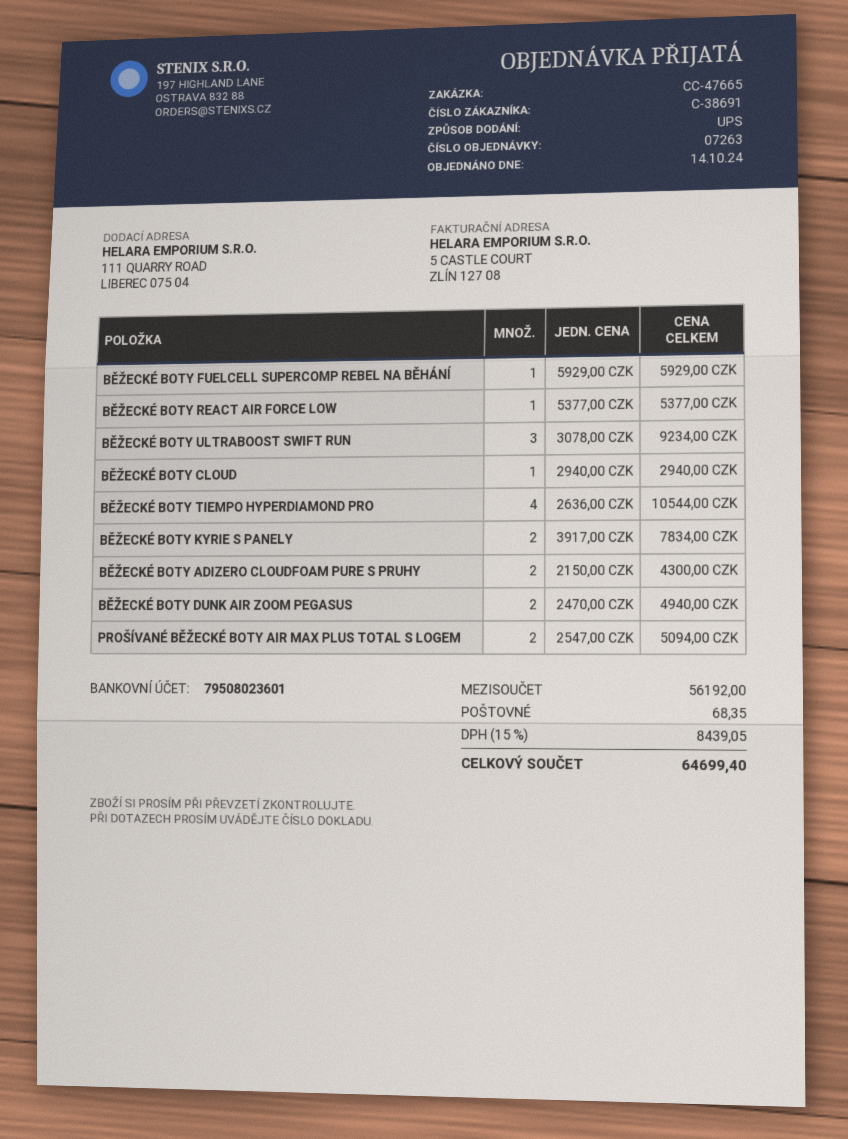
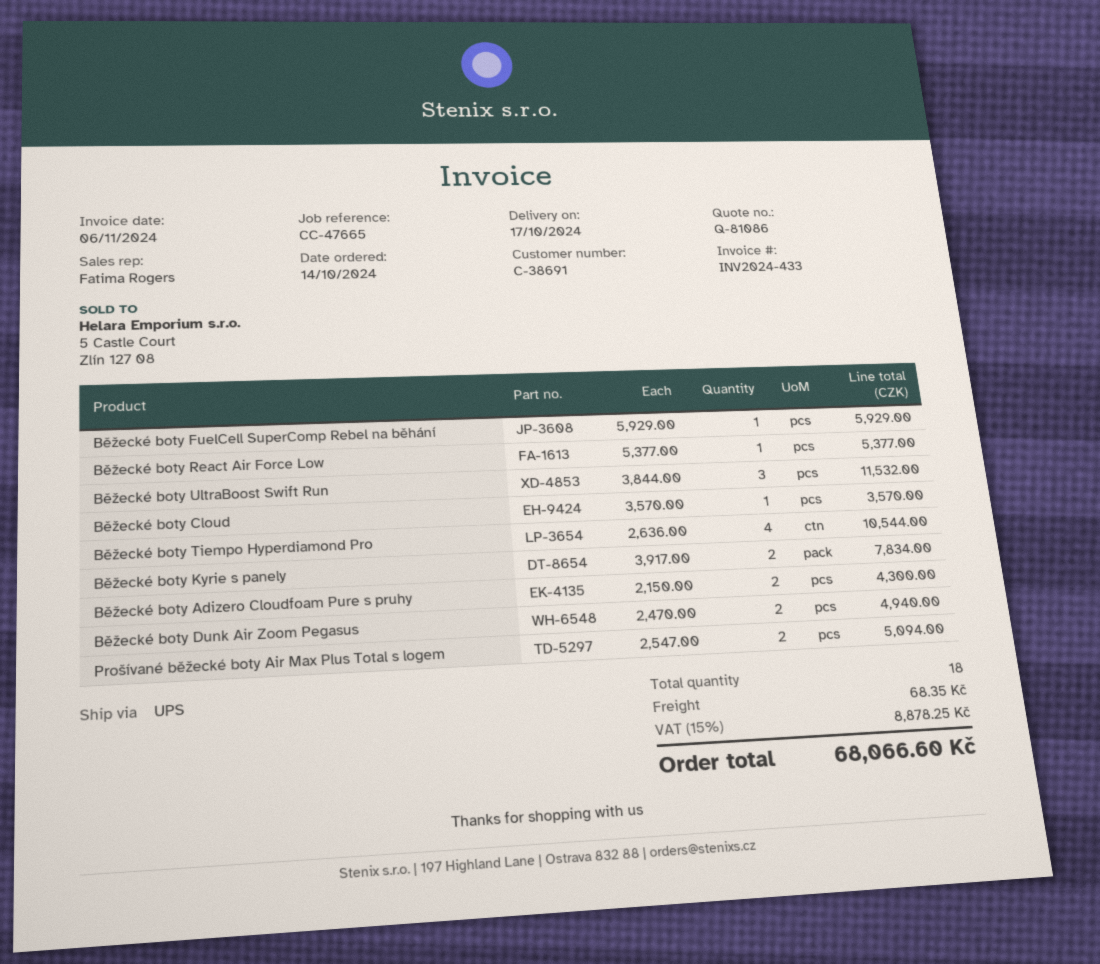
BĚŽECKÉ BOTY ULTRABOOST SWIFT RUN: 3 x 3078.00 = 9234.00 -> 3 x 3844.00 = 11532.00
BĚŽECKÉ BOTY CLOUD: 1 x 2940.00 = 2940.00 -> 1 x 3570.00 = 3570.00
tax: 15% = 8439.05 -> 15% = 8878.25
total: 64699.40 -> 68066.60

